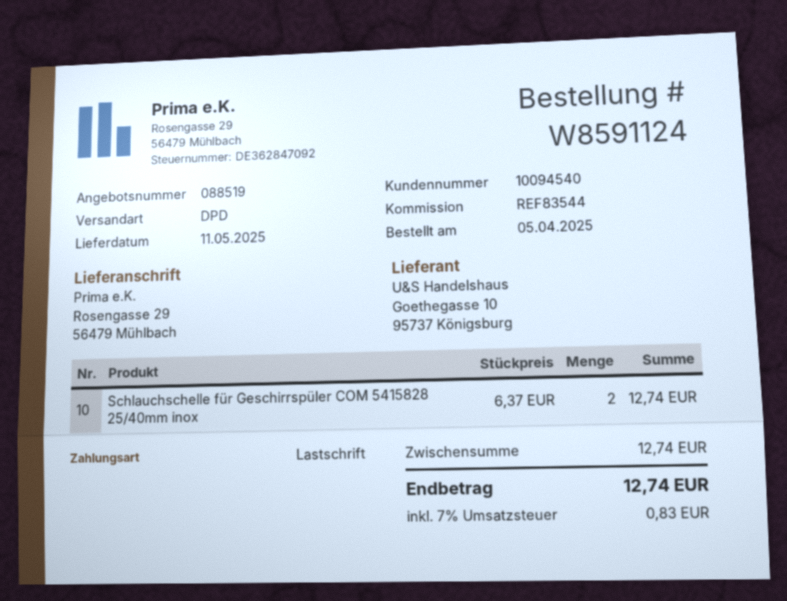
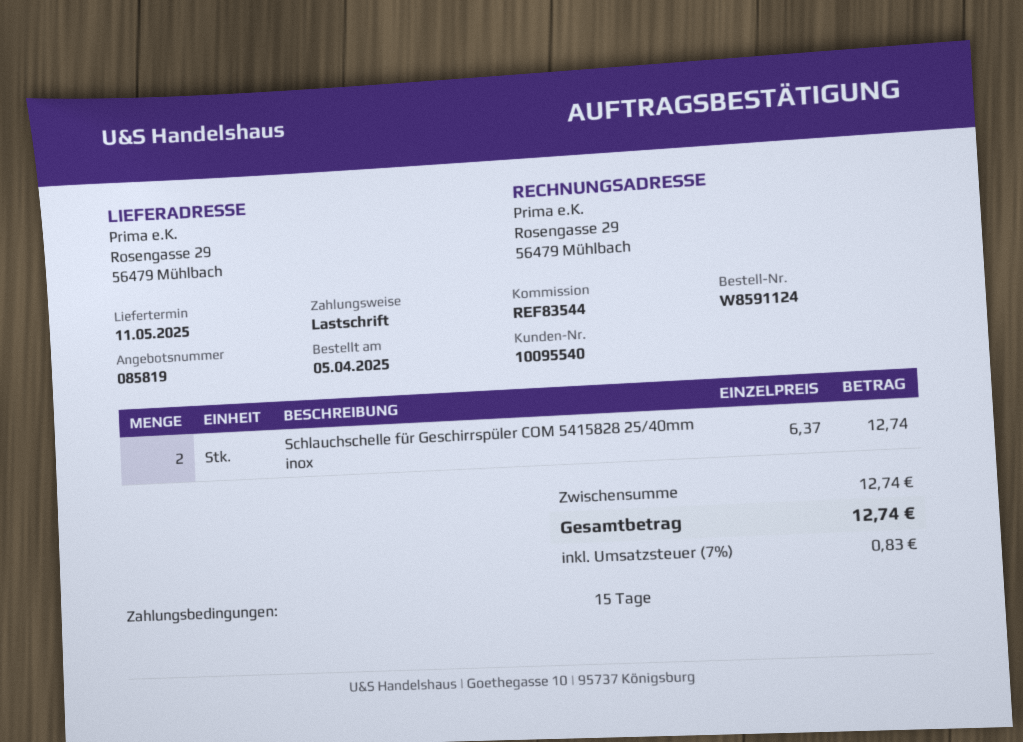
quote number: 088519 -> 085819
customer number: 10094540 -> 10095540

